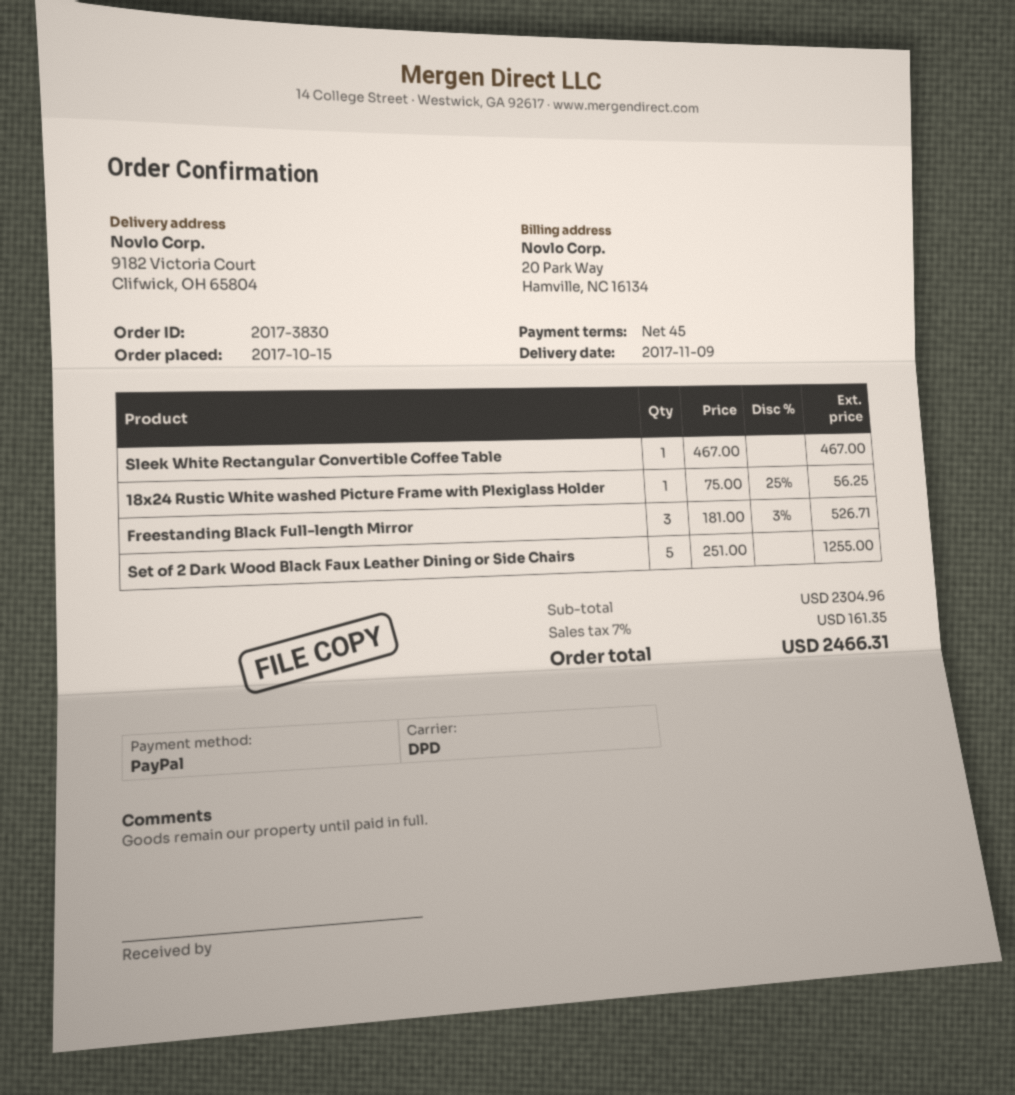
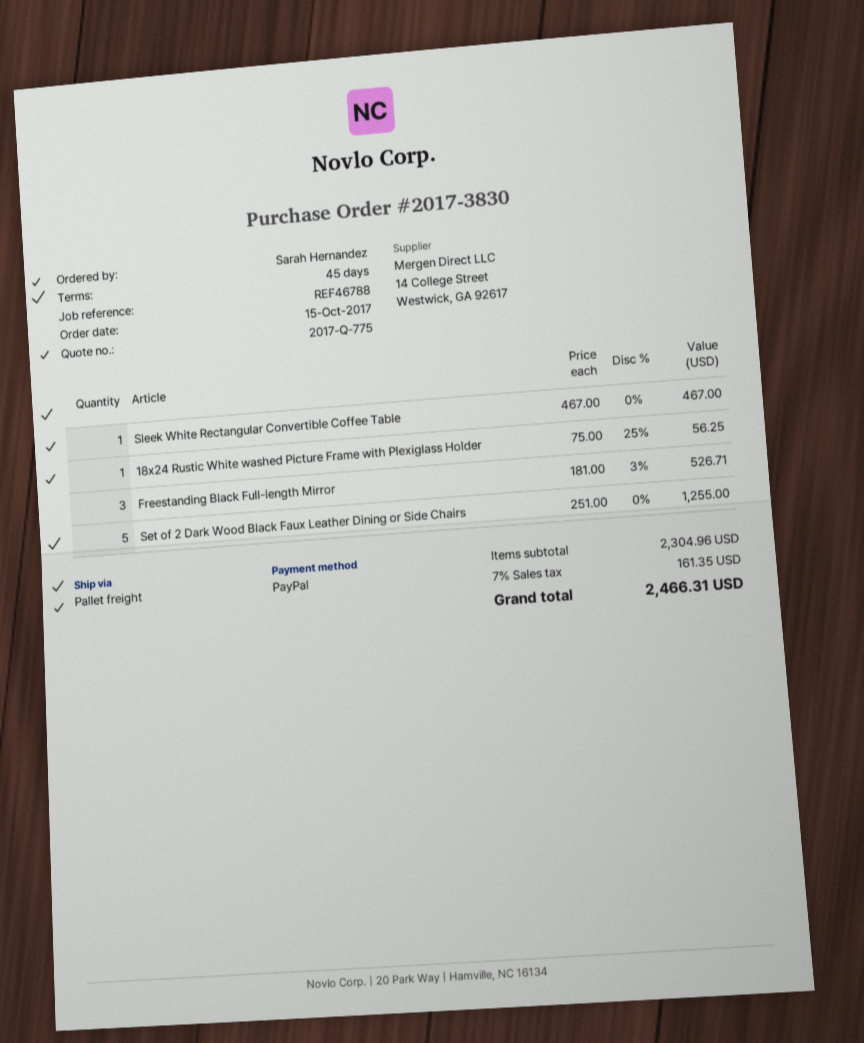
shipping method: DPD -> pallet freight

